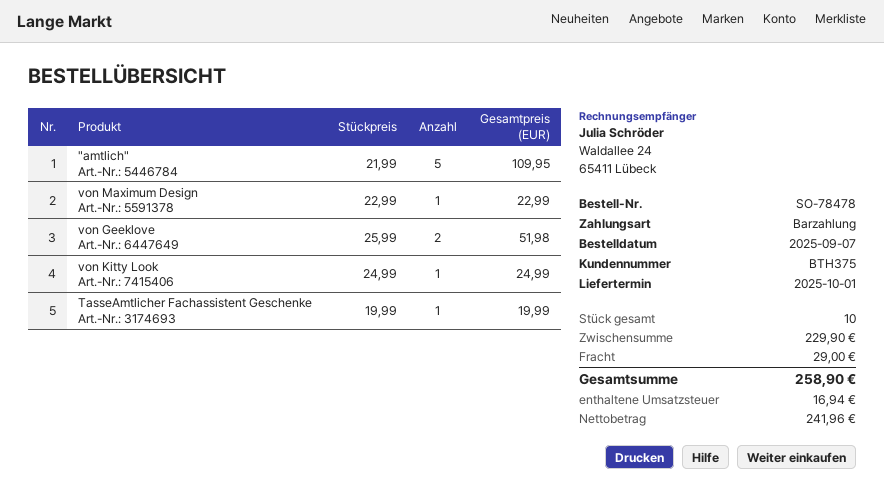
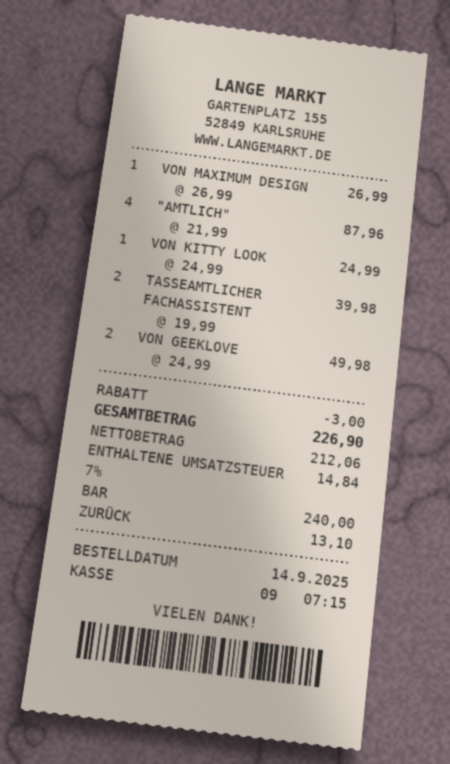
order date: 2025-09-07 -> 2025-09-14
"amtlich": 5 x 21.99 = 109.95 -> 4 x 21.99 = 87.96
von Maximum Design: 1 x 22.99 = 22.99 -> 1 x 26.99 = 26.99
von Geeklove: 2 x 25.99 = 51.98 -> 2 x 24.99 = 49.98
TasseAmtlicher Fachassistent Geschenke: 1 x 19.99 = 19.99 -> 2 x 19.99 = 39.98
discount: none -> 3.00
shipping: 29.00 -> none
net: 241.96 -> 212.06
tax: 16.94 -> 14.84
total: 258.90 -> 226.90

